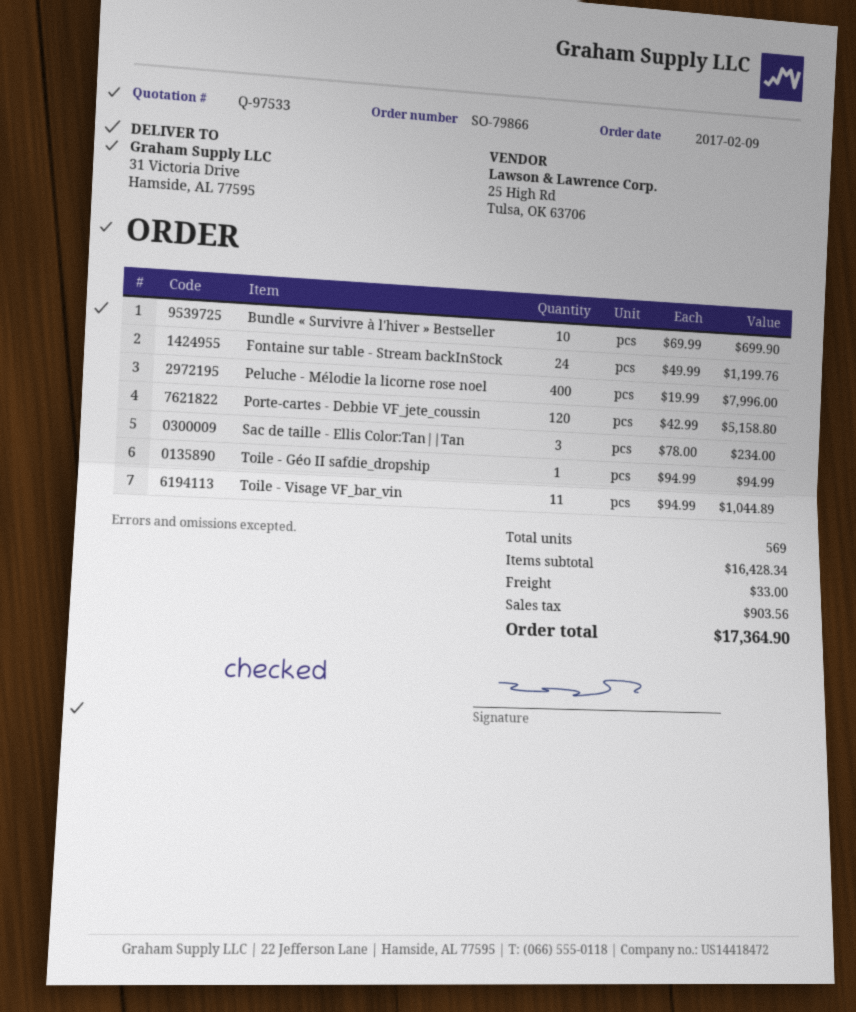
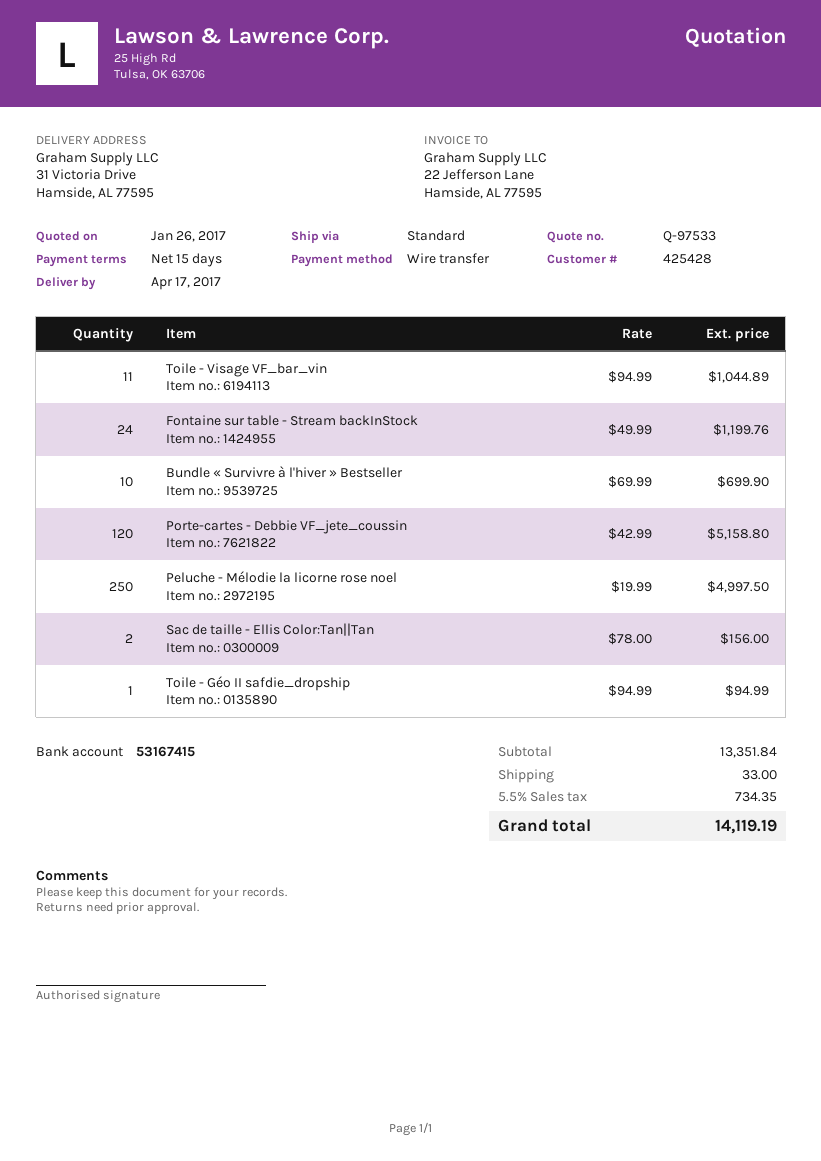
Peluche - Mélodie la licorne rose noel: 400 x 19.99 = 7996.00 -> 250 x 19.99 = 4997.50
Sac de taille - Ellis Color:Tan||Tan: 3 x 78.00 = 234.00 -> 2 x 78.00 = 156.00
subtotal: 16428.34 -> 13351.84
tax: 903.56 -> 734.35
total: 17364.90 -> 14119.19

